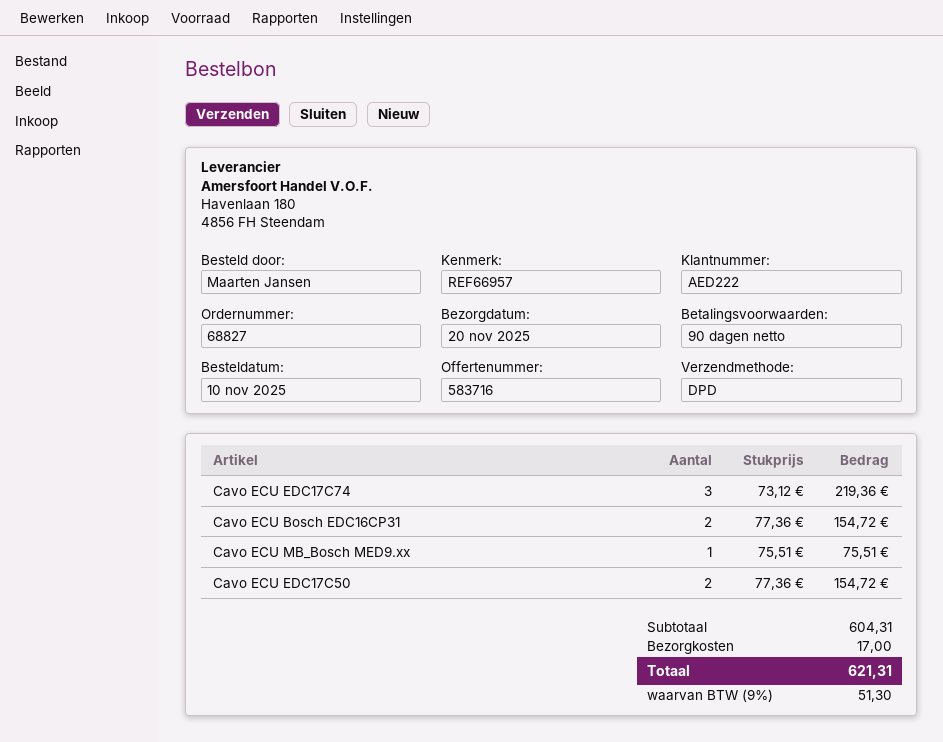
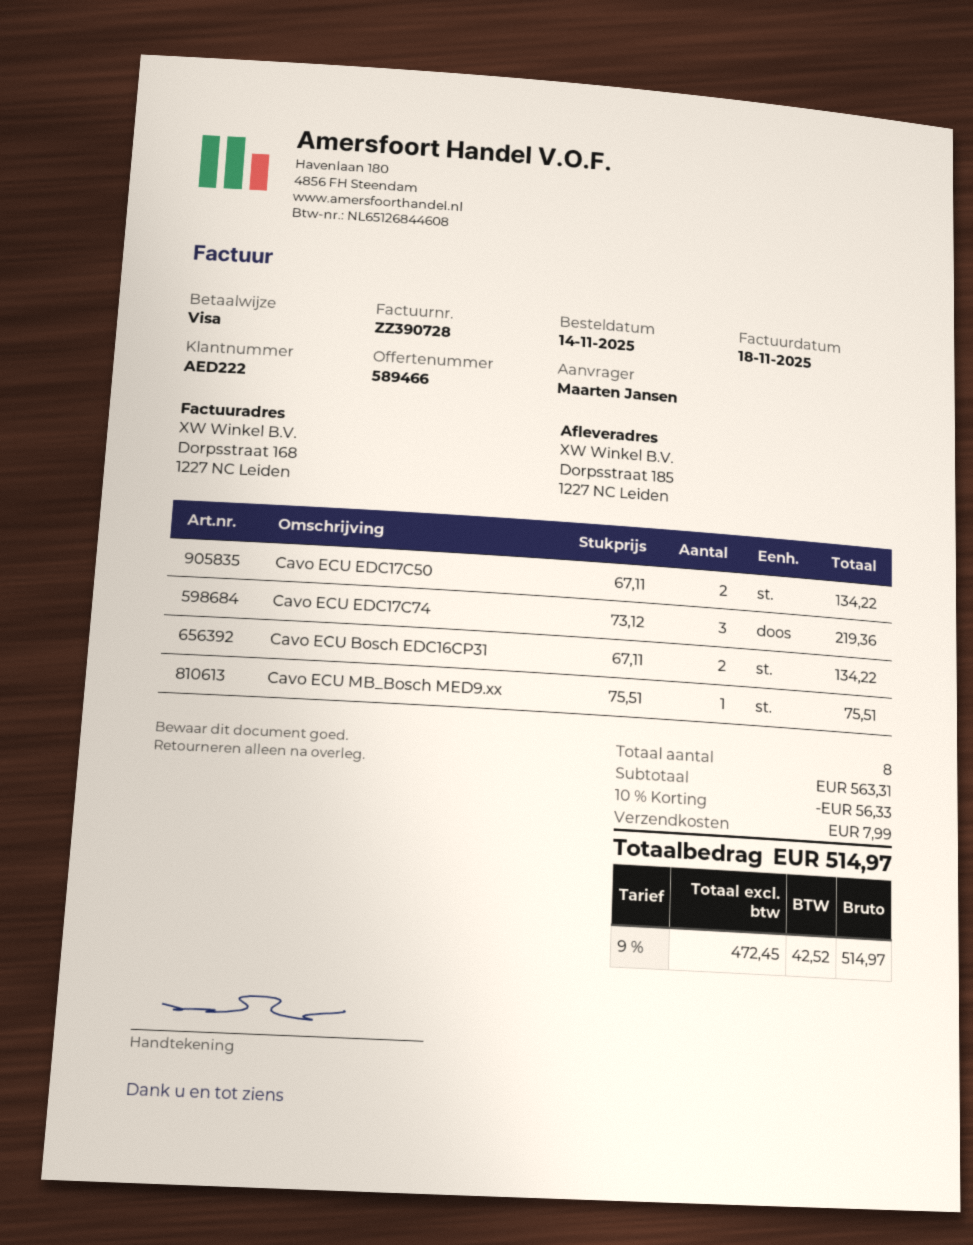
quote number: 583716 -> 589466
order date: 2025-11-10 -> 2025-11-14
Cavo ECU Bosch EDC16CP31: 2 x 77.36 = 154.72 -> 2 x 67.11 = 134.22
Cavo ECU EDC17C50: 2 x 77.36 = 154.72 -> 2 x 67.11 = 134.22
subtotal: 604.31 -> 563.31
discount: none -> 10% = 56.33
shipping: 17.00 -> 7.99
tax: 9% = 51.30 -> 9% = 42.52
total: 621.31 -> 514.97

